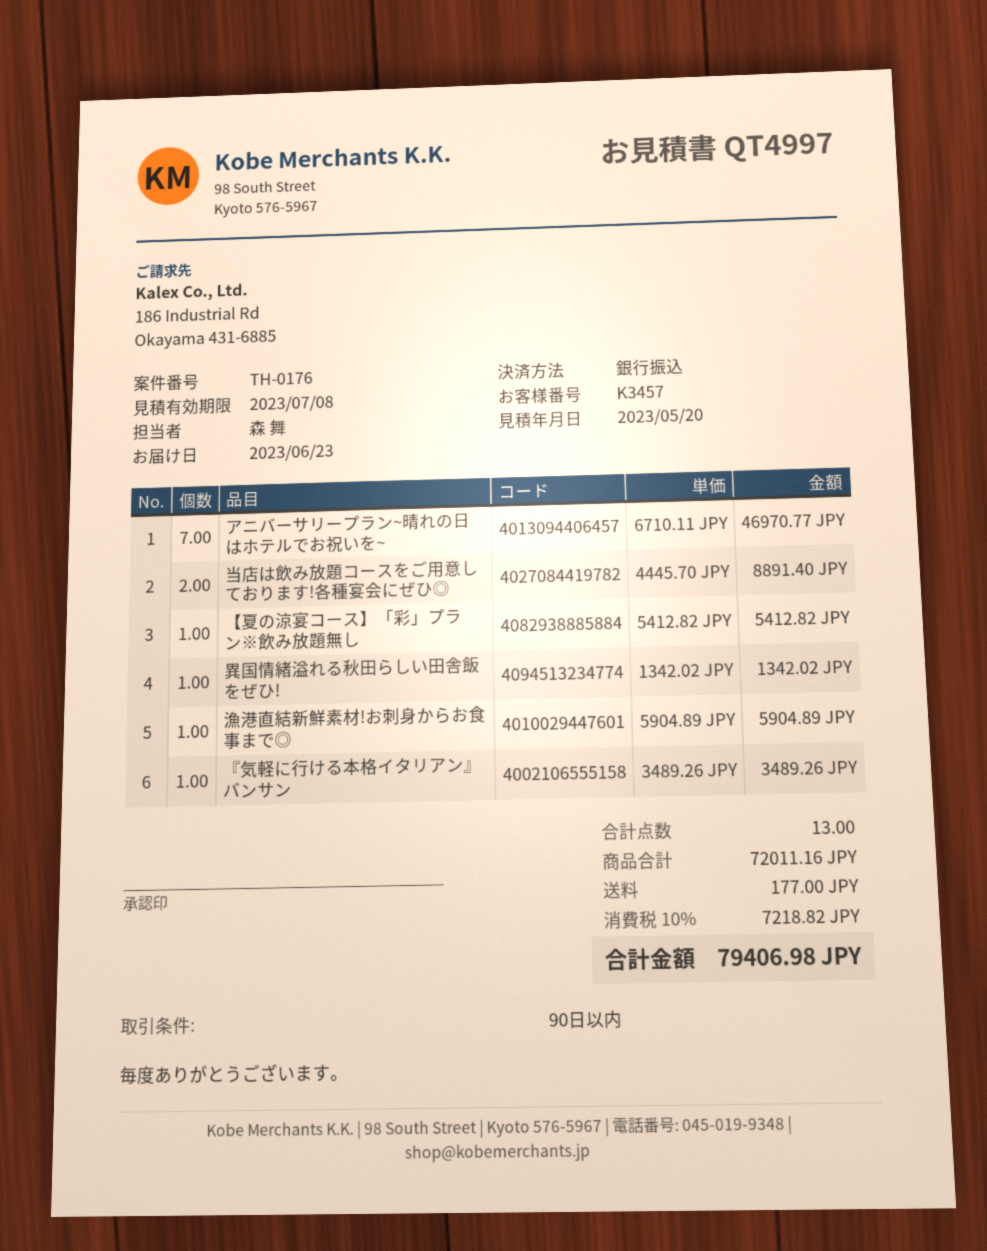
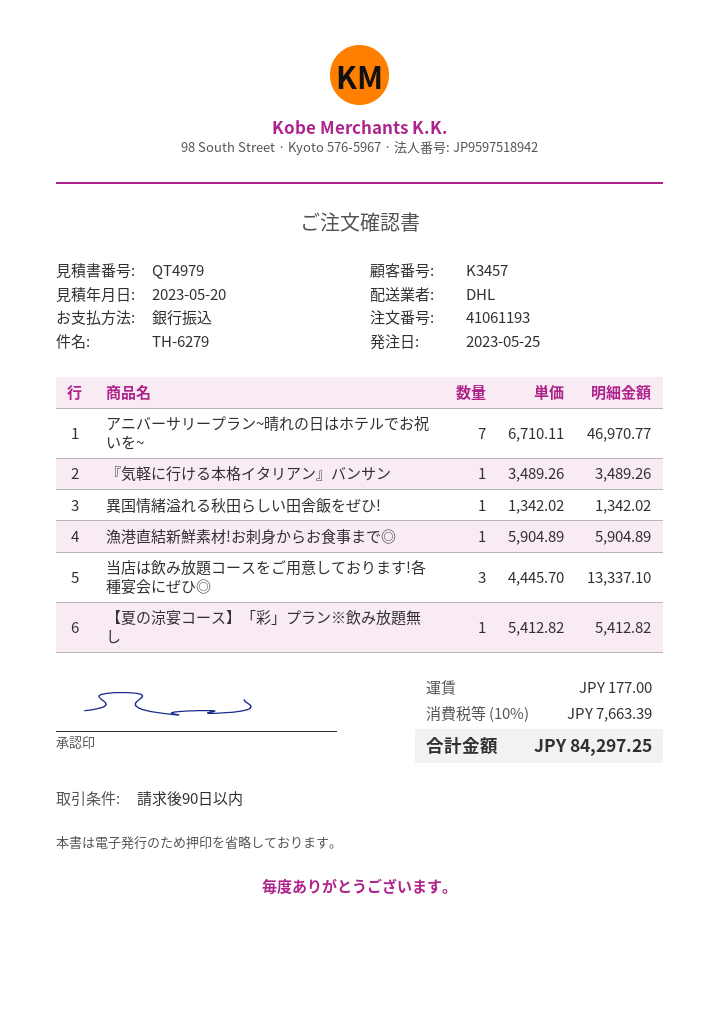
quote number: QT4997 -> QT4979
reference: TH-0176 -> TH-6279
当店は飲み放題コースをご用意しております!各種宴会にぜひ◎: 2 x 4445.70 = 8891.40 -> 3 x 4445.70 = 13337.10
tax: 10% = 7218.82 -> 10% = 7663.39
total: 79406.98 -> 84297.25

